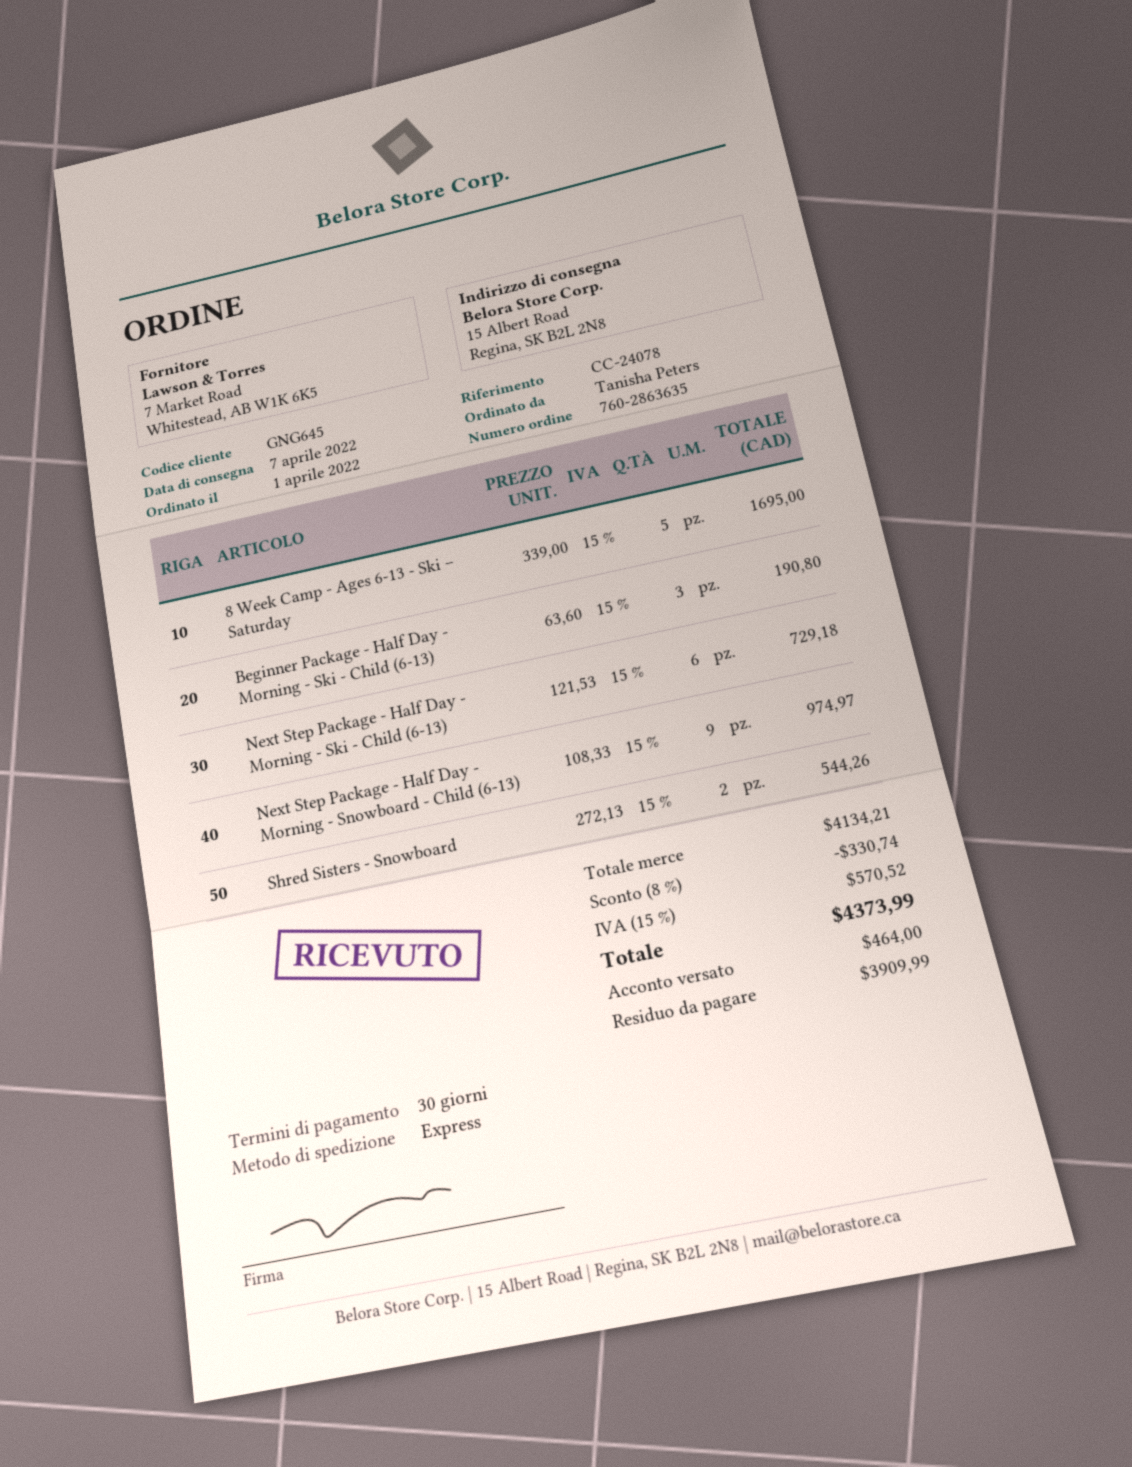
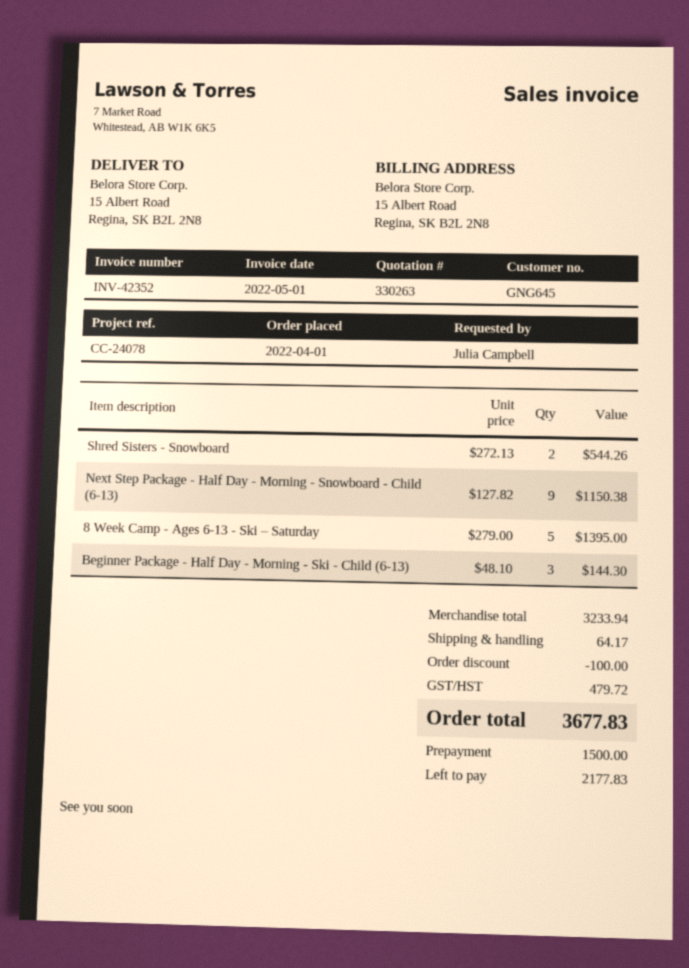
ordered by: Tanisha Peters -> Julia Campbell
8 Week Camp - Ages 6-13 - Ski – Saturday: 5 x 339.00 = 1695.00 -> 5 x 279.00 = 1395.00
Beginner Package - Half Day - Morning - Ski - Child (6-13): 3 x 63.60 = 190.80 -> 3 x 48.10 = 144.30
Next Step Package - Half Day - Morning - Ski - Child (6-13): 6 x 121.53 = 729.18 -> none
Next Step Package - Half Day - Morning - Snowboard - Child (6-13): 9 x 108.33 = 974.97 -> 9 x 127.82 = 1150.38
subtotal: 4134.21 -> 3233.94
discount: 330.74 -> 100.00
shipping: none -> 64.17
tax: 570.52 -> 479.72
total: 4373.99 -> 3677.83
deposit: 464.00 -> 1500.00
balance: 3909.99 -> 2177.83

